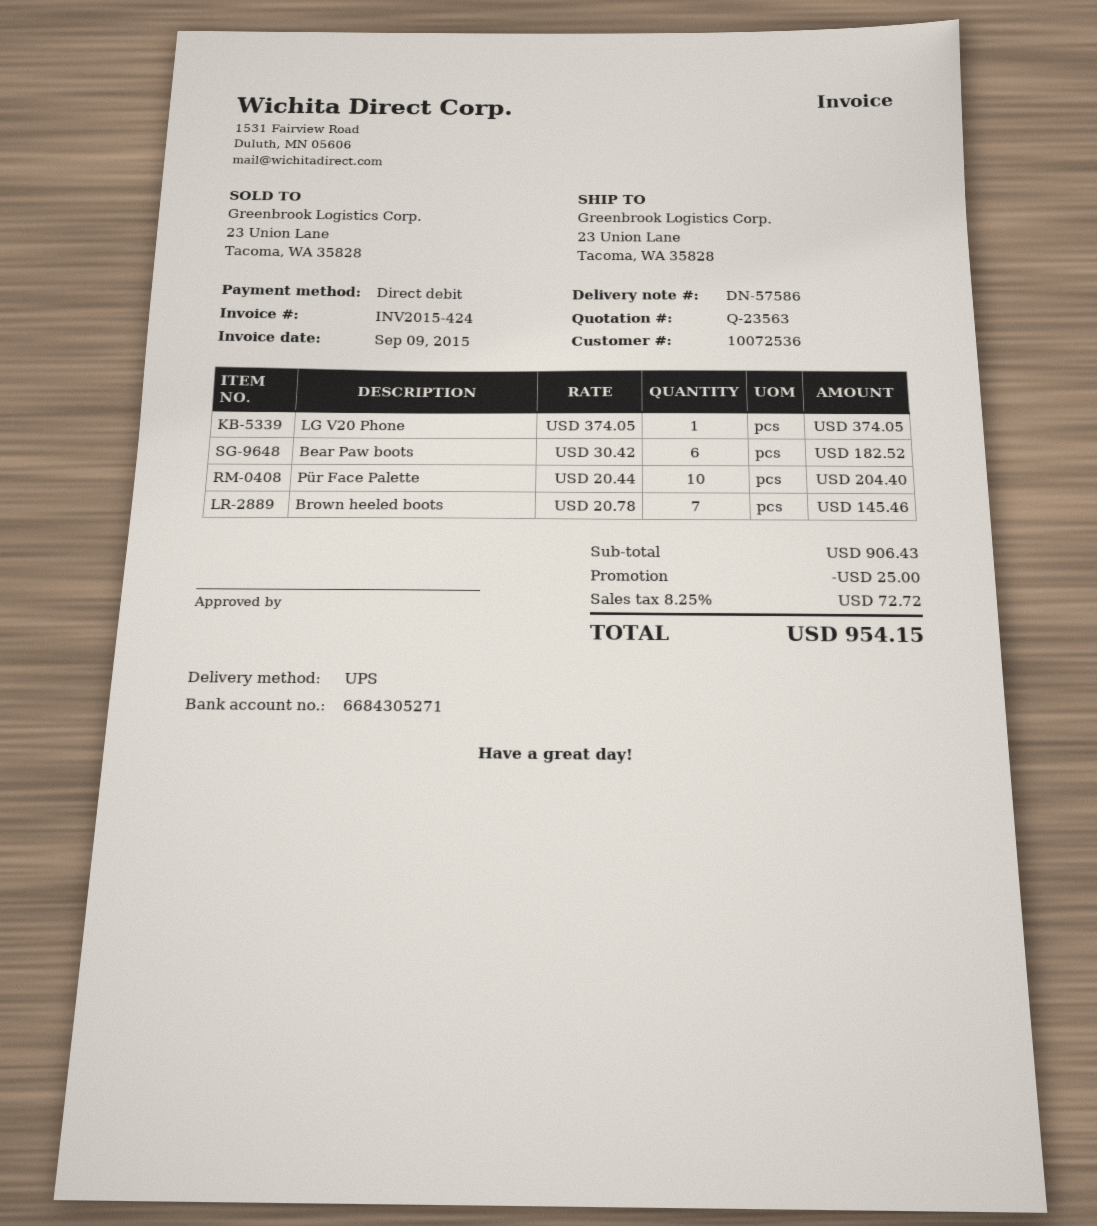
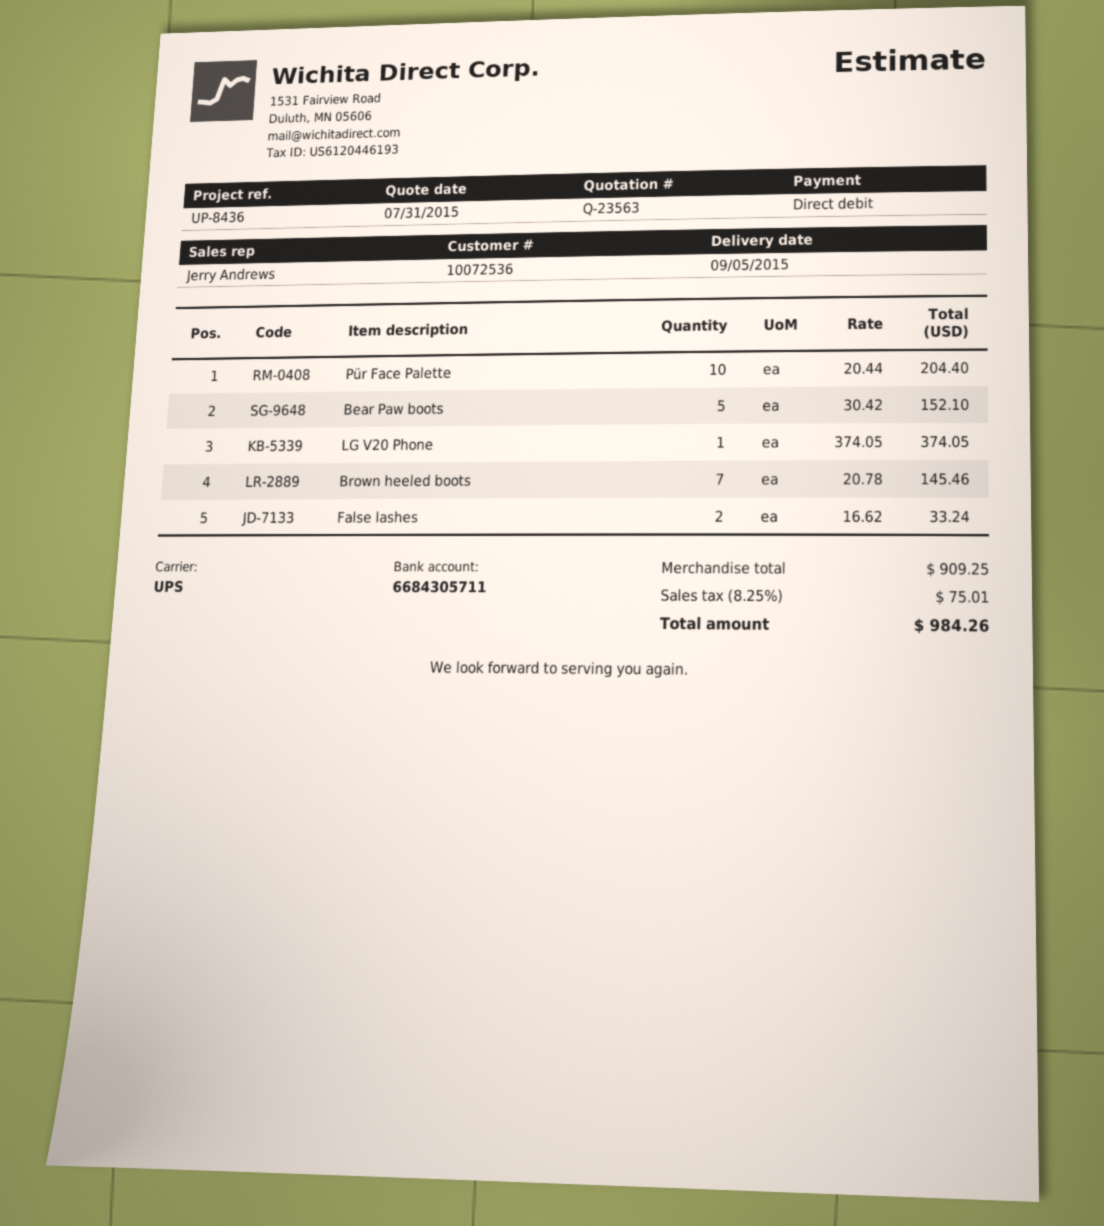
bank account: 6684305271 -> 6684305711
Bear Paw boots: 6 x 30.42 = 182.52 -> 5 x 30.42 = 152.10
False lashes: none -> 2 x 16.62 = 33.24
subtotal: 906.43 -> 909.25
discount: 25.00 -> none
tax: 8.25% = 72.72 -> 8.25% = 75.01
total: 954.15 -> 984.26

